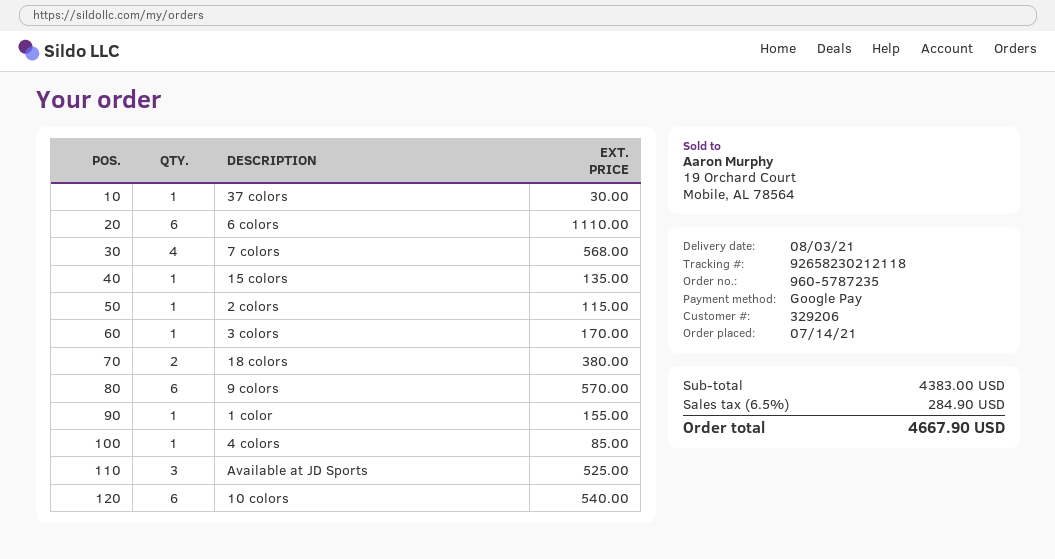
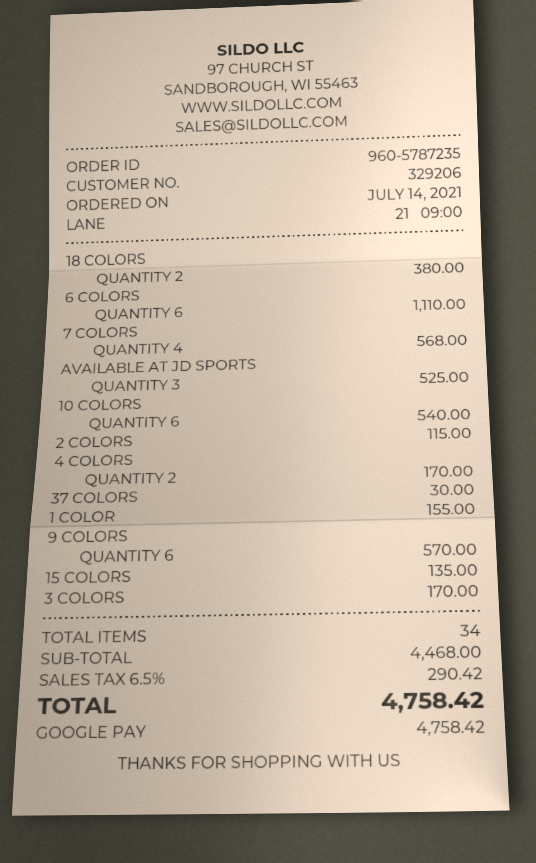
4 colors: 1 for 85.00 -> 2 for 170.00
subtotal: 4383.00 -> 4468.00
tax: 6.5% = 284.90 -> 6.5% = 290.42
total: 4667.90 -> 4758.42

